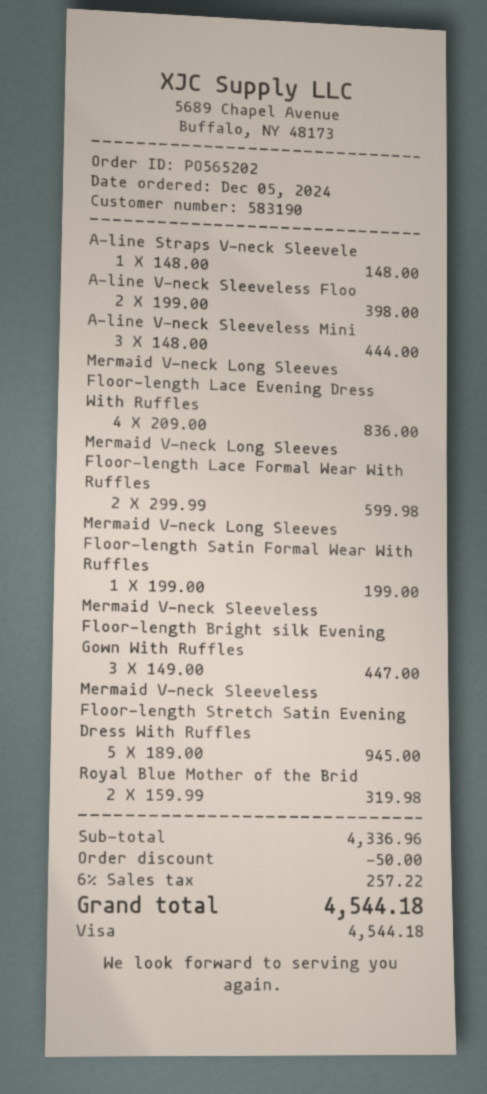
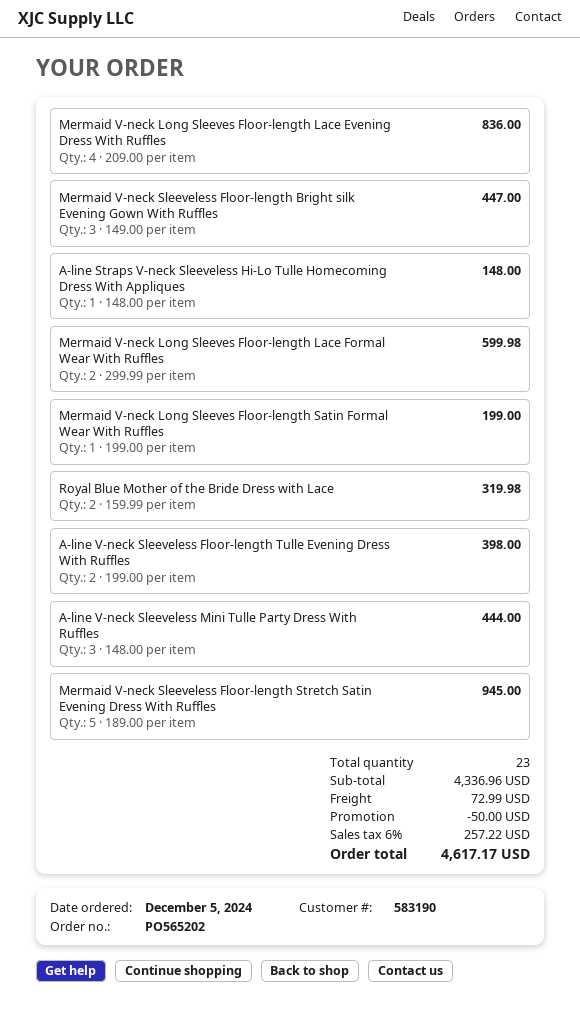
shipping: none -> 72.99
total: 4544.18 -> 4617.17

